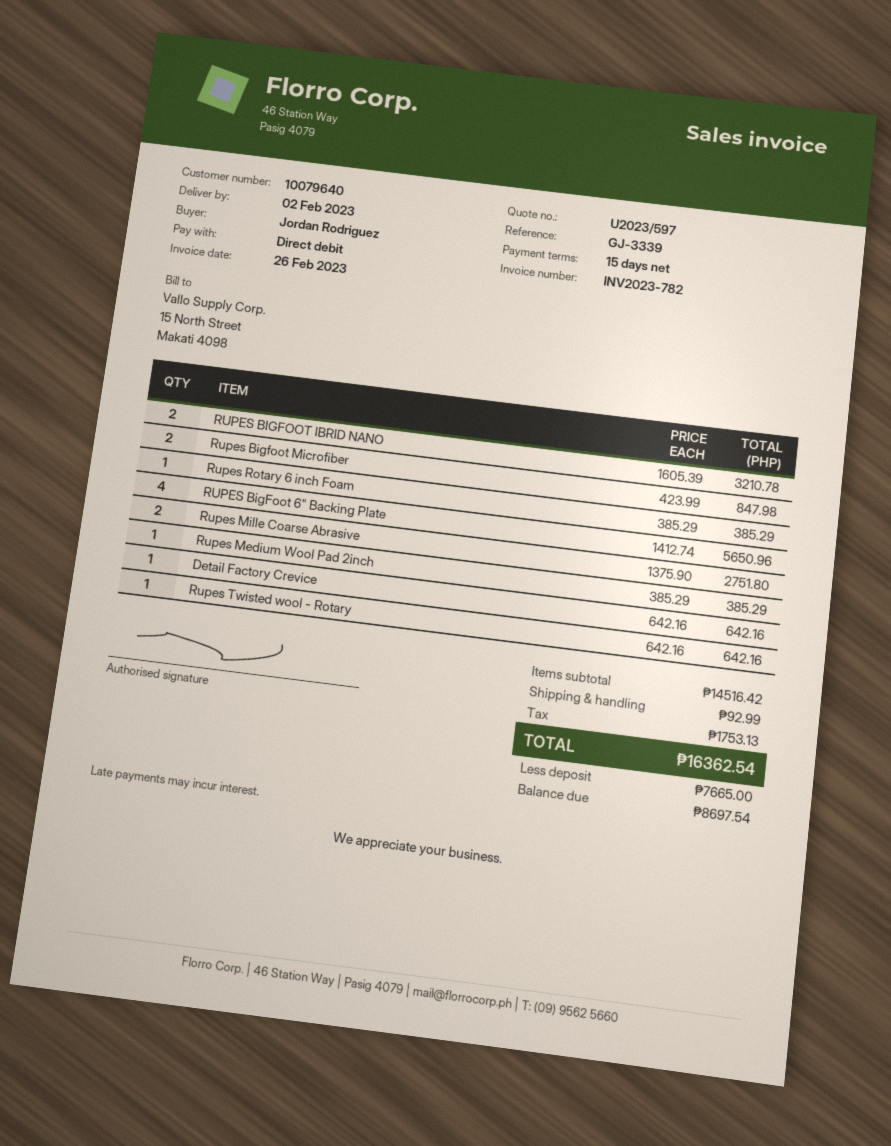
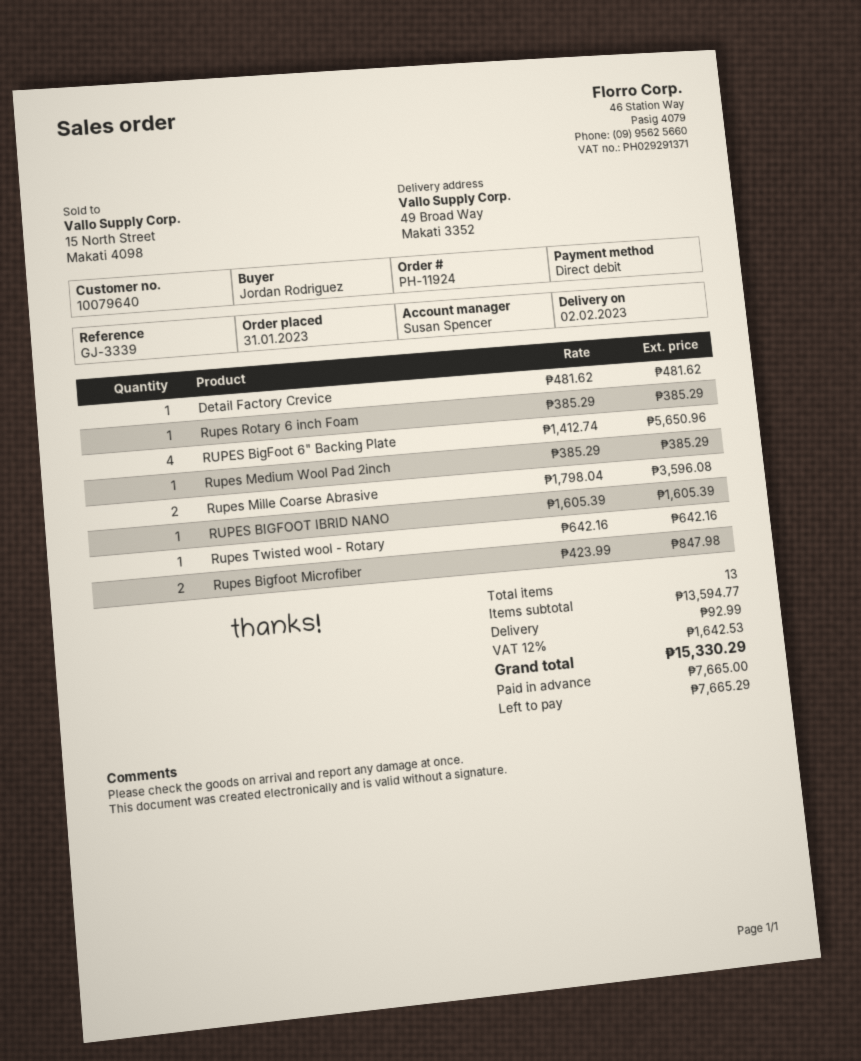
RUPES BIGFOOT IBRID NANO: 2 x 1605.39 = 3210.78 -> 1 x 1605.39 = 1605.39
Rupes Mille Coarse Abrasive: 2 x 1375.90 = 2751.80 -> 2 x 1798.04 = 3596.08
Detail Factory Crevice: 1 x 642.16 = 642.16 -> 1 x 481.62 = 481.62
subtotal: 14516.42 -> 13594.77
tax: 1753.13 -> 1642.53
total: 16362.54 -> 15330.29
balance: 8697.54 -> 7665.29

